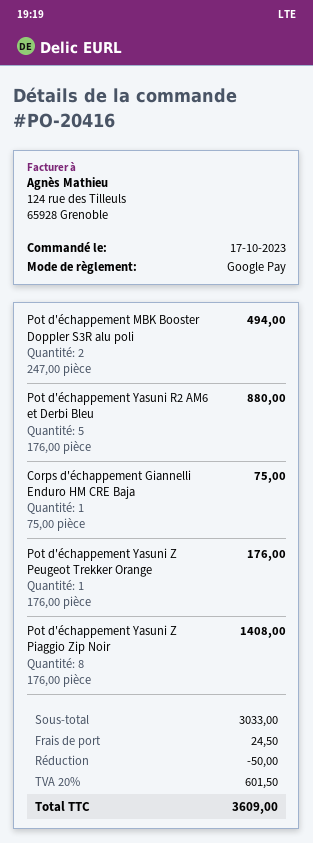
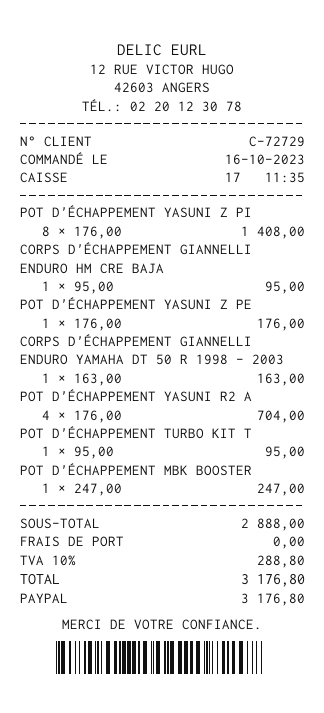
order date: 2023-10-17 -> 2023-10-16
payment method: Google Pay -> PayPal
Pot d'échappement MBK Booster Doppler S3R alu poli: 2 x 247.00 = 494.00 -> 1 x 247.00 = 247.00
Pot d'échappement Yasuni R2 AM6 et Derbi Bleu: 5 x 176.00 = 880.00 -> 4 x 176.00 = 704.00
Corps d'échappement Giannelli Enduro HM CRE Baja: 1 x 75.00 = 75.00 -> 1 x 95.00 = 95.00
CORPS D'ÉCHAPPEMENT GIANNELLI ENDURO YAMAHA DT 50 R 1998 - 2003: none -> 1 x 163.00 = 163.00
POT D'ÉCHAPPEMENT TURBO KIT T: none -> 1 x 95.00 = 95.00
subtotal: 3033.00 -> 2888.00
discount: 50.00 -> none
shipping: 24.50 -> 0.00
tax: 20% = 601.50 -> 10% = 288.80
total: 3609.00 -> 3176.80

